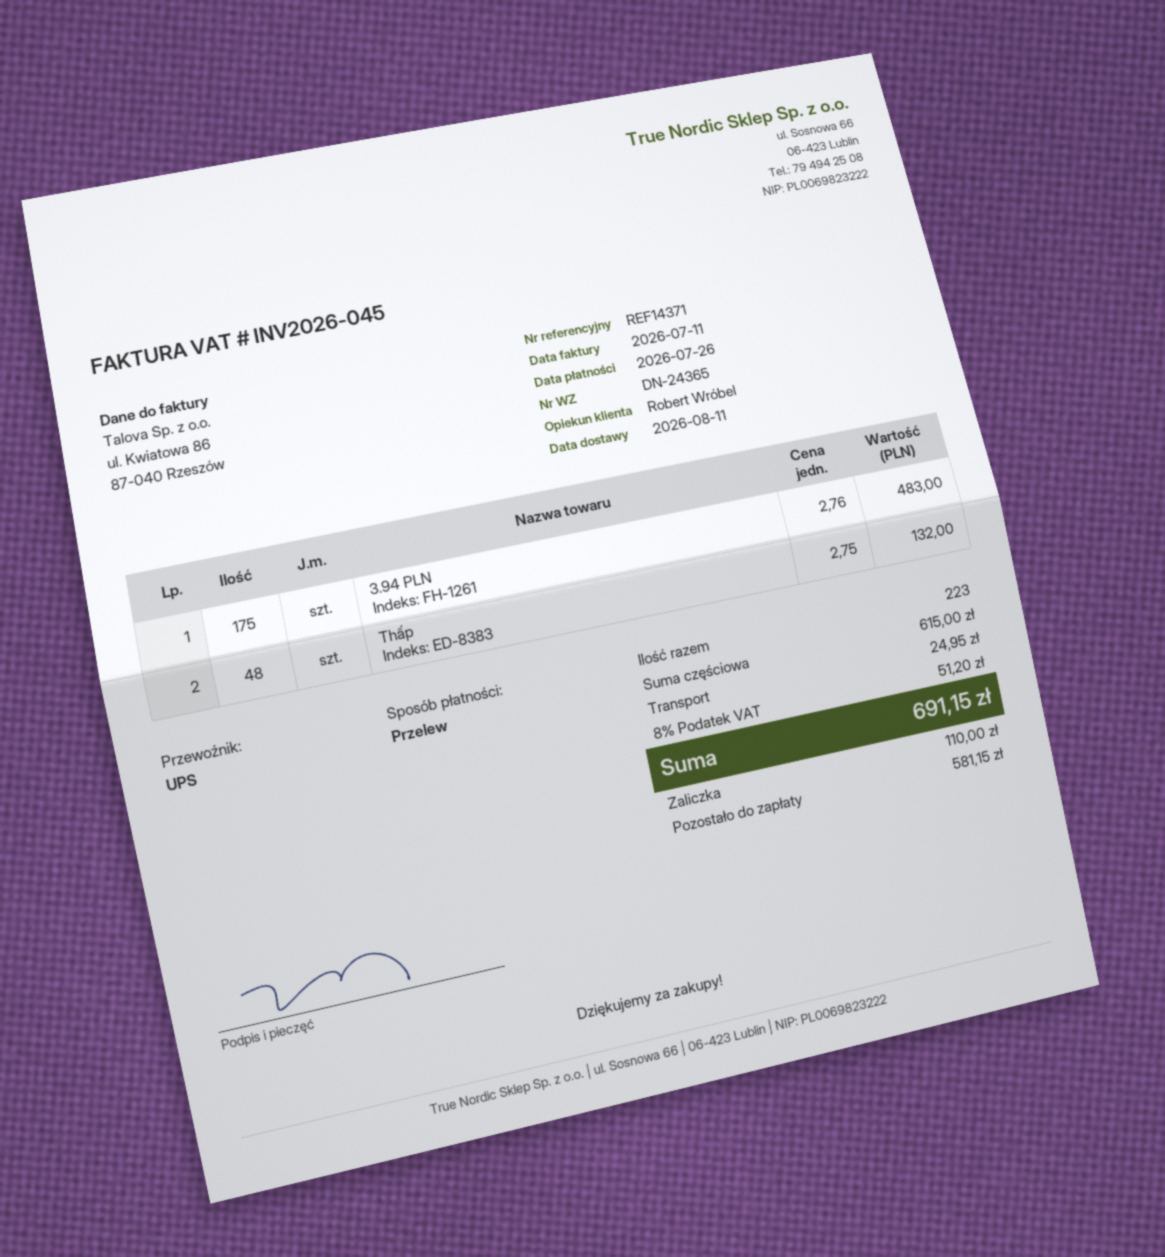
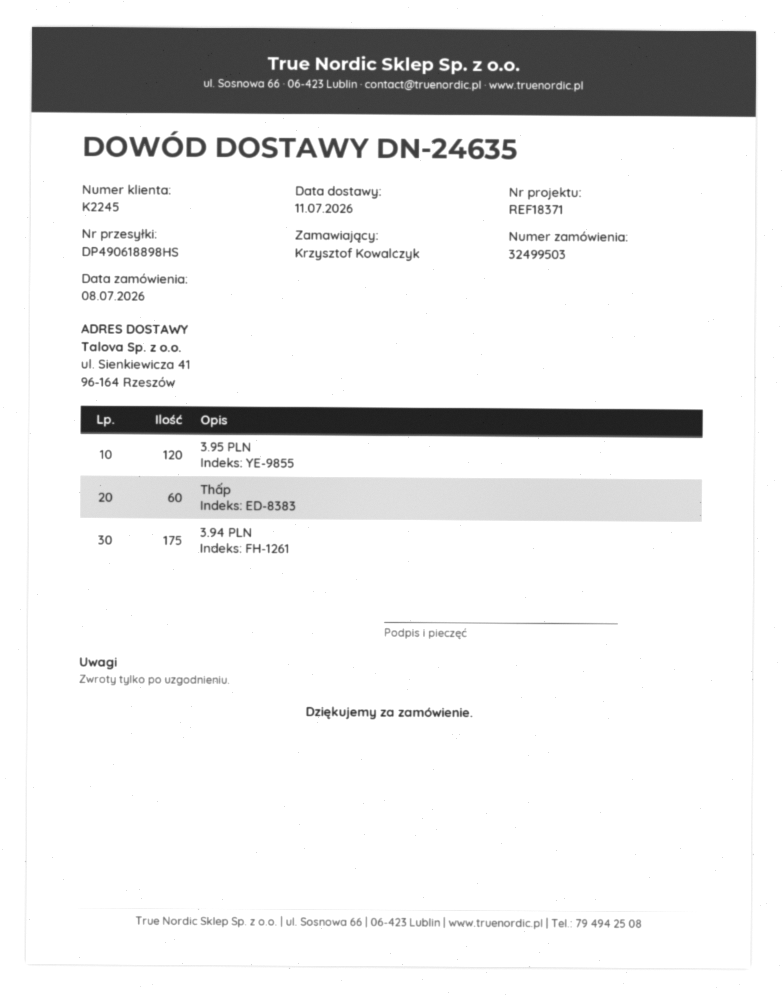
delivery note number: DN-24365 -> DN-24635
delivery date: 2026-08-11 -> 2026-07-11
reference: REF14371 -> REF18371
Thấp: 48 -> 60
3.95 PLN: none -> 120

